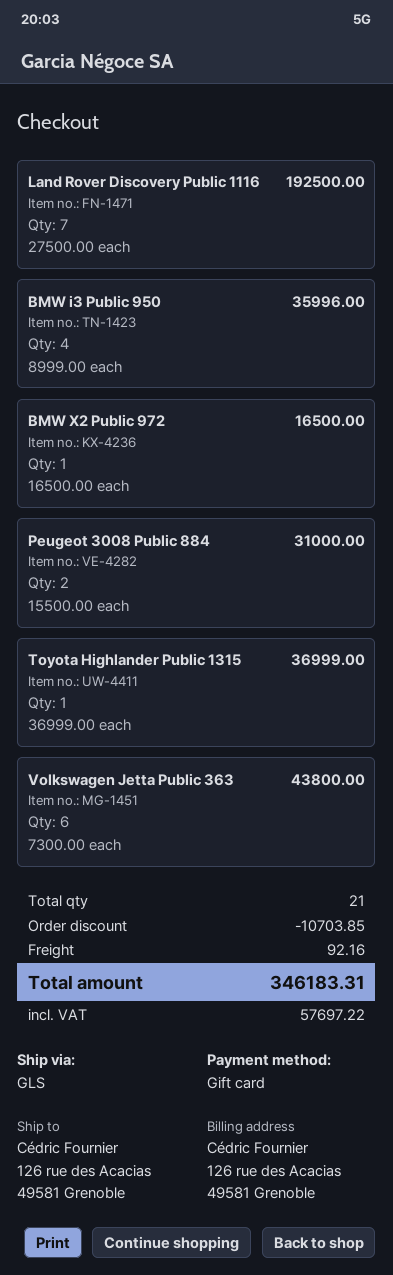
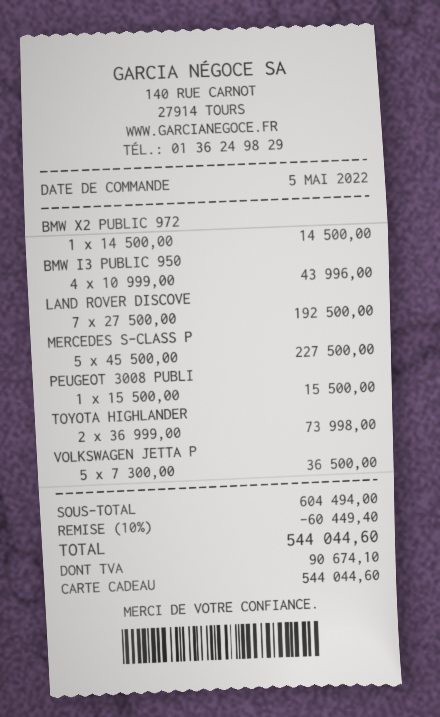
BMW i3 Public 950: 4 x 8999.00 = 35996.00 -> 4 x 10999.00 = 43996.00
BMW X2 Public 972: 1 x 16500.00 = 16500.00 -> 1 x 14500.00 = 14500.00
Peugeot 3008 Public 884: 2 x 15500.00 = 31000.00 -> 1 x 15500.00 = 15500.00
Toyota Highlander Public 1315: 1 x 36999.00 = 36999.00 -> 2 x 36999.00 = 73998.00
Volkswagen Jetta Public 363: 6 x 7300.00 = 43800.00 -> 5 x 7300.00 = 36500.00
MERCEDES S-CLASS P: none -> 5 x 45500.00 = 227500.00
discount: 10703.85 -> 60449.40
shipping: 92.16 -> none
tax: 57697.22 -> 90674.10
total: 346183.31 -> 544044.60

